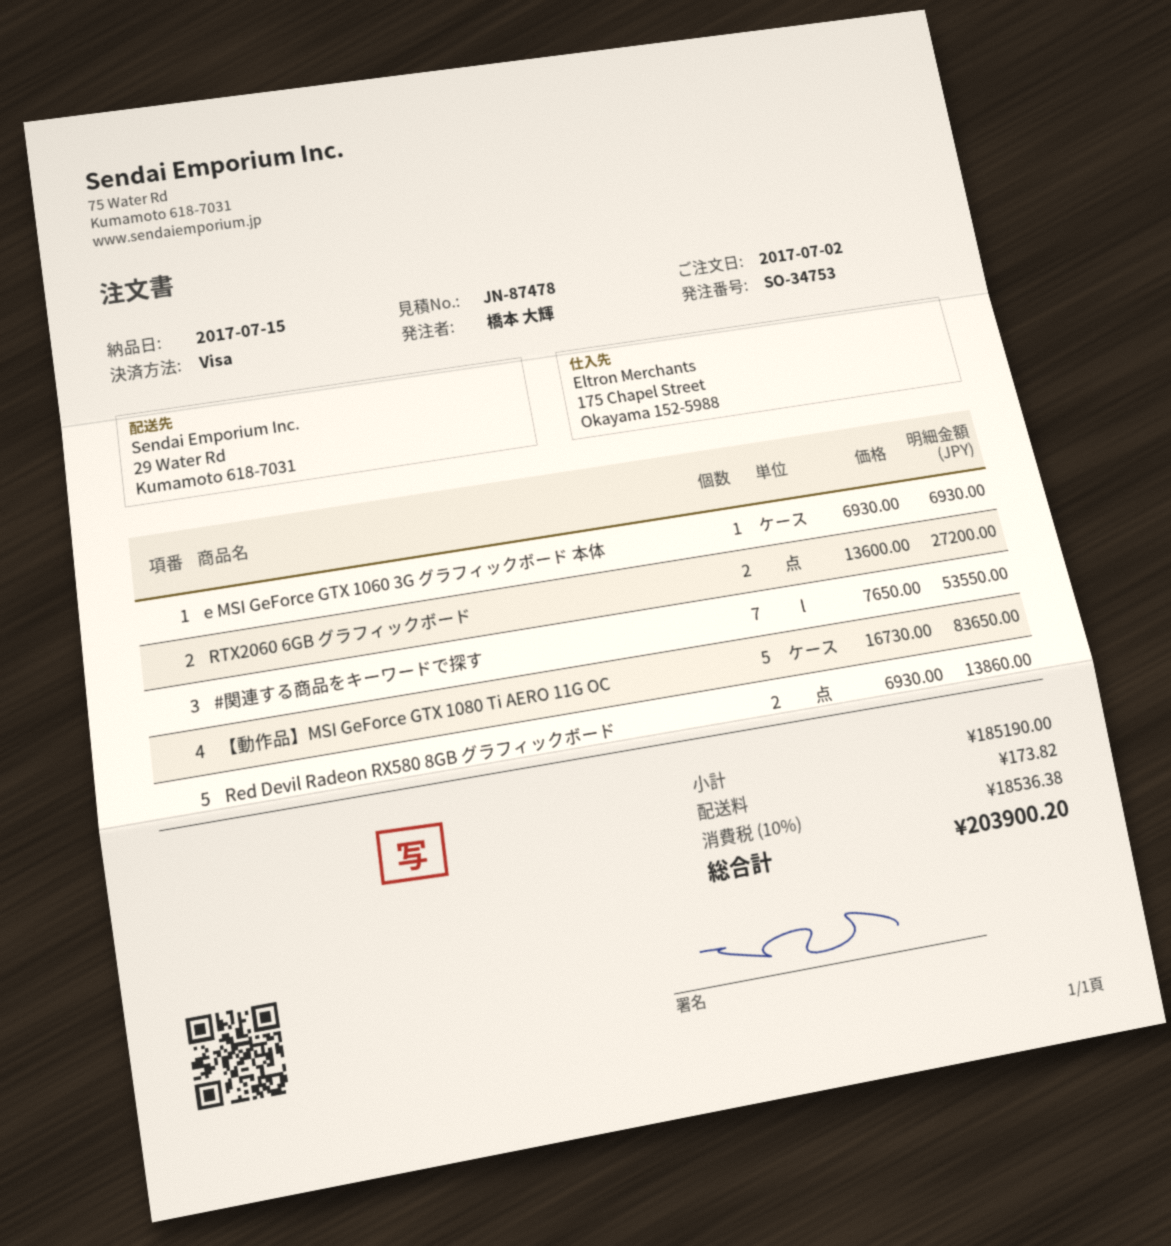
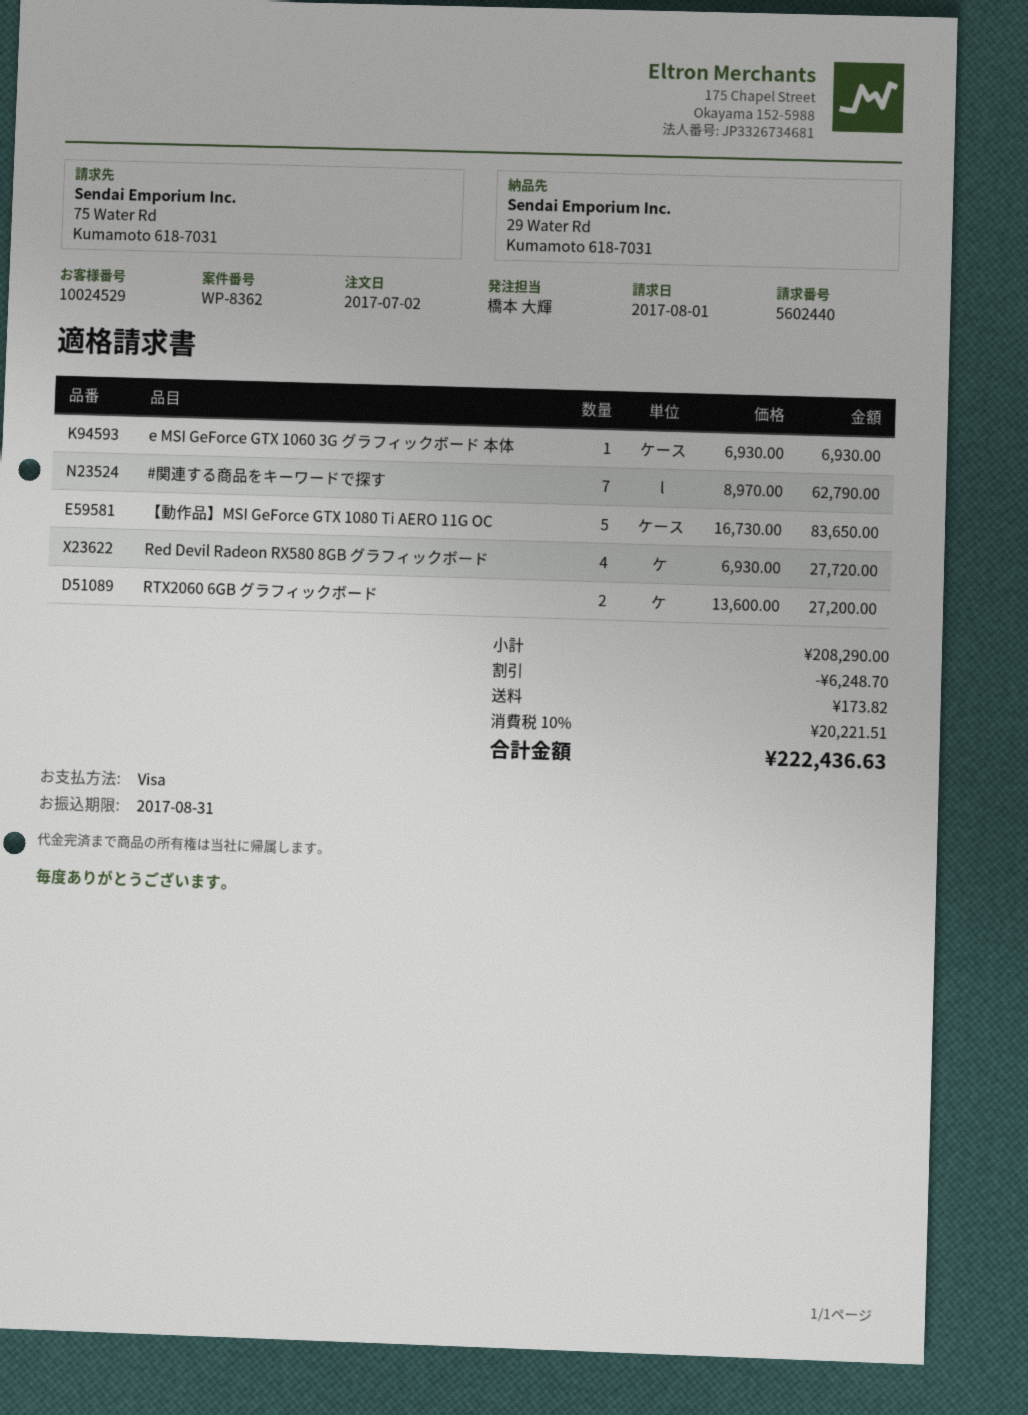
#関連する商品をキーワードで探す: 7 x 7650.00 = 53550.00 -> 7 x 8970.00 = 62790.00
Red Devil Radeon RX580 8GB グラフィックボード: 2 x 6930.00 = 13860.00 -> 4 x 6930.00 = 27720.00
subtotal: 185190.00 -> 208290.00
discount: none -> 6248.70
tax: 10% = 18536.38 -> 10% = 20221.51
total: 203900.20 -> 222436.63

